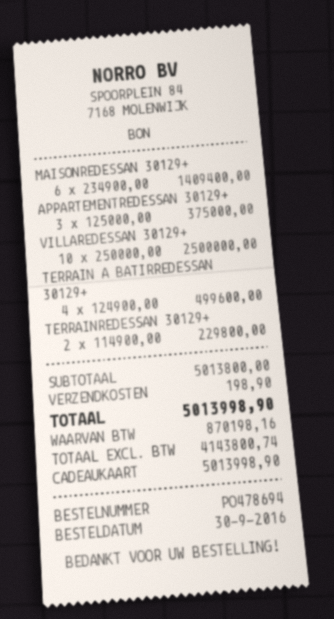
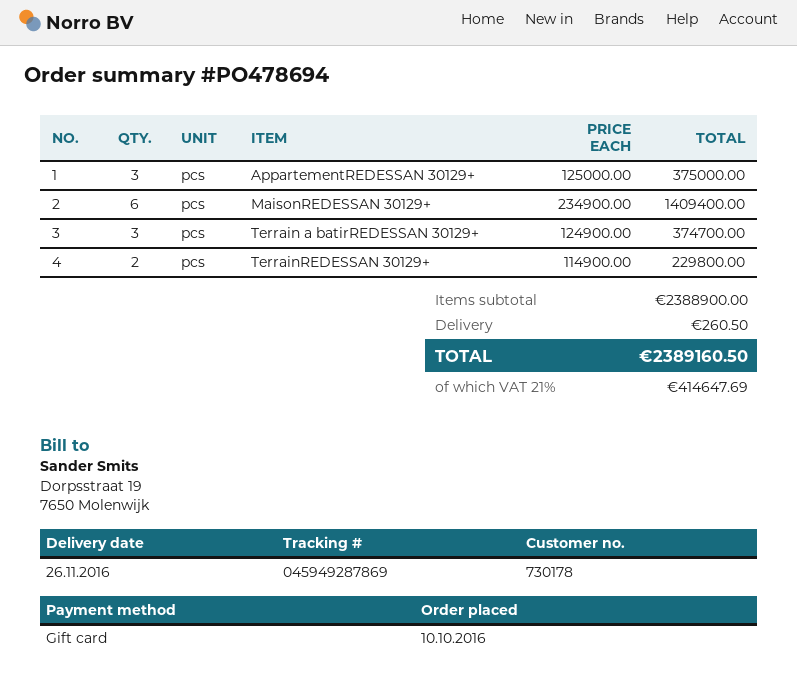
order date: 2016-09-30 -> 2016-10-10
VILLAREDESSAN 30129+: 10 x 250000.00 = 2500000.00 -> none
TERRAIN A BATIRREDESSAN 30129+: 4 x 124900.00 = 499600.00 -> 3 x 124900.00 = 374700.00
subtotal: 5013800.00 -> 2388900.00
shipping: 198.90 -> 260.50
tax: 870198.16 -> 414647.69
total: 5013998.90 -> 2389160.50

